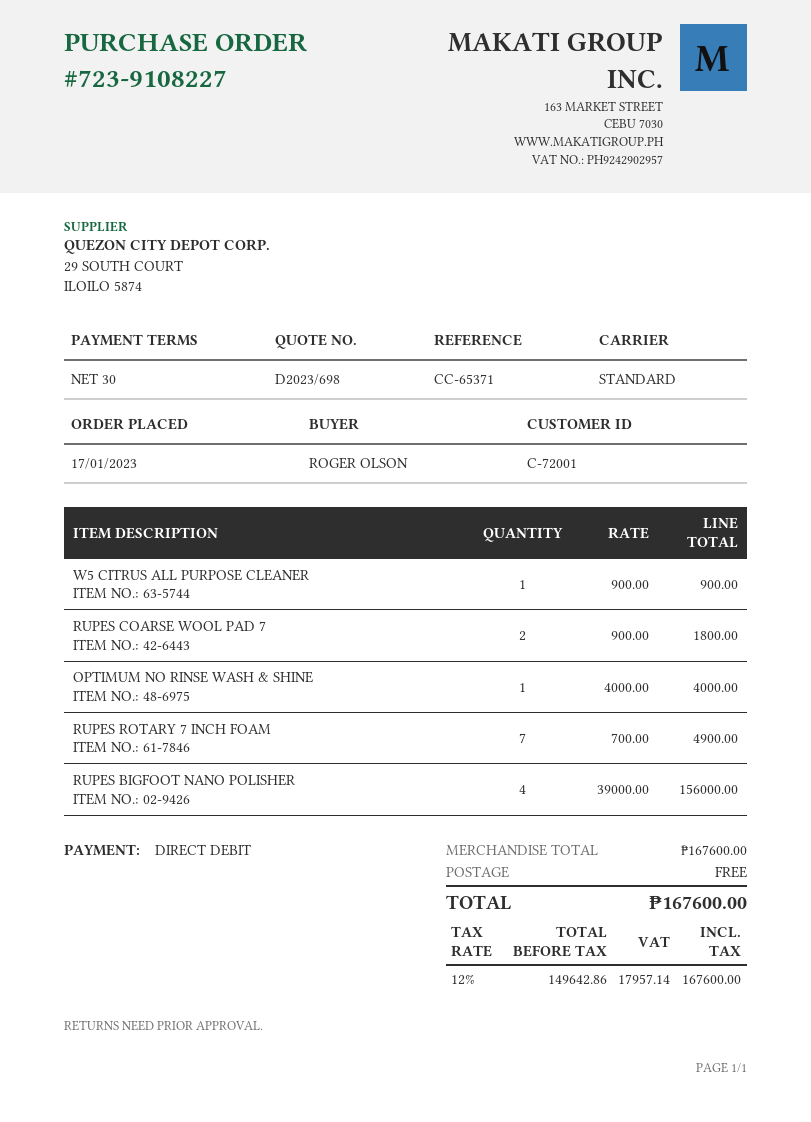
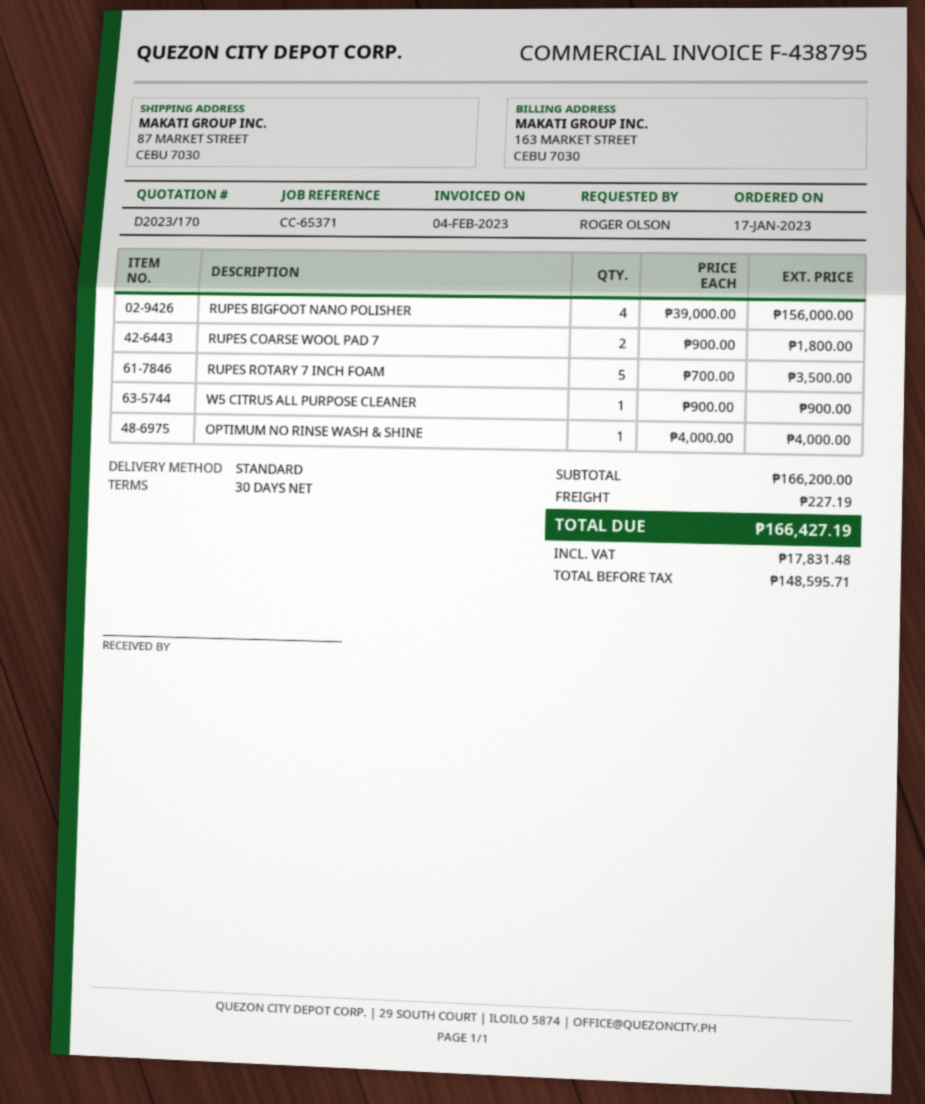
quote number: D2023/698 -> D2023/170
RUPES ROTARY 7 INCH FOAM: 7 x 700.00 = 4900.00 -> 5 x 700.00 = 3500.00
subtotal: 167600.00 -> 166200.00
shipping: 0.00 -> 227.19
net: 149642.86 -> 148595.71
tax: 17957.14 -> 17831.48
total: 167600.00 -> 166427.19

